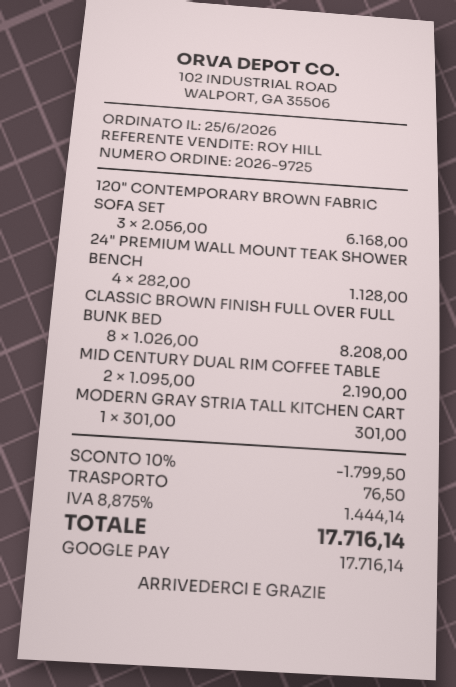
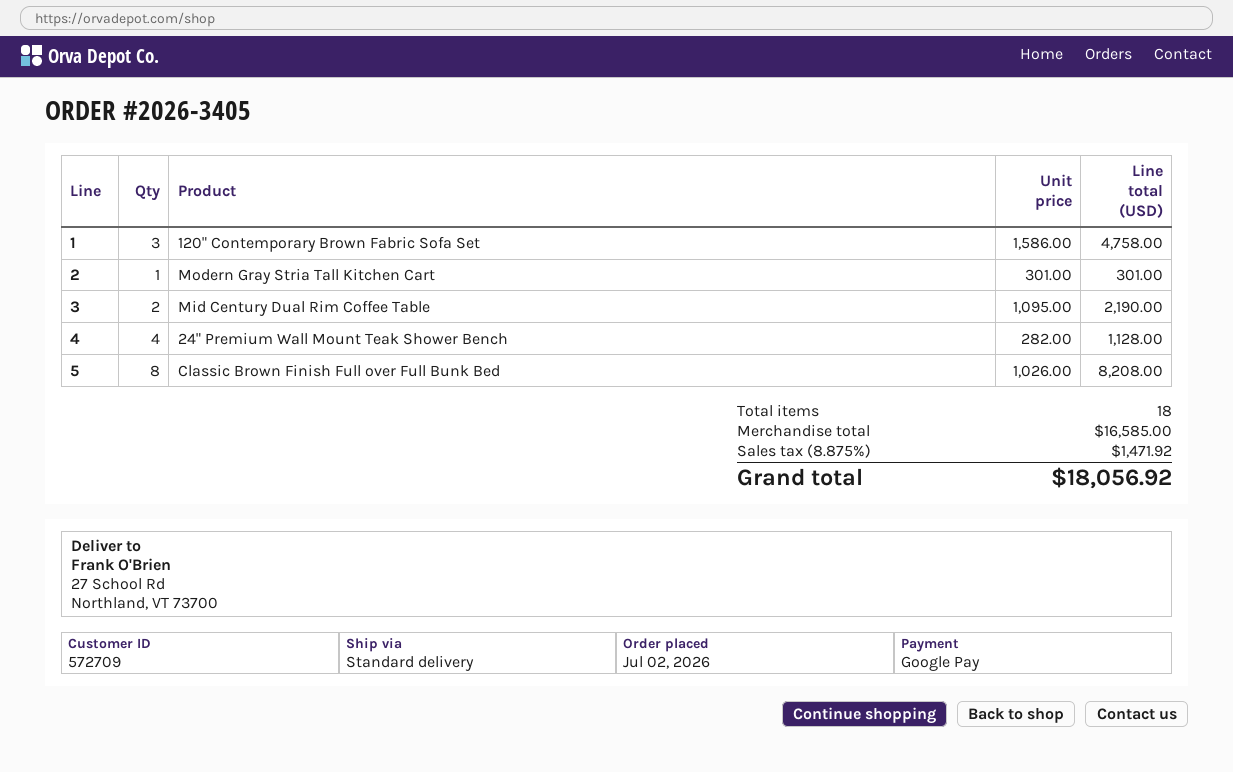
order number: 2026-9725 -> 2026-3405
order date: 2026-06-25 -> 2026-07-02
120" CONTEMPORARY BROWN FABRIC SOFA SET: 3 x 2056.00 = 6168.00 -> 3 x 1586.00 = 4758.00
discount: 10% = 1799.50 -> none
shipping: 76.50 -> none
tax: 8.875% = 1444.14 -> 8.875% = 1471.92
total: 17716.14 -> 18056.92

